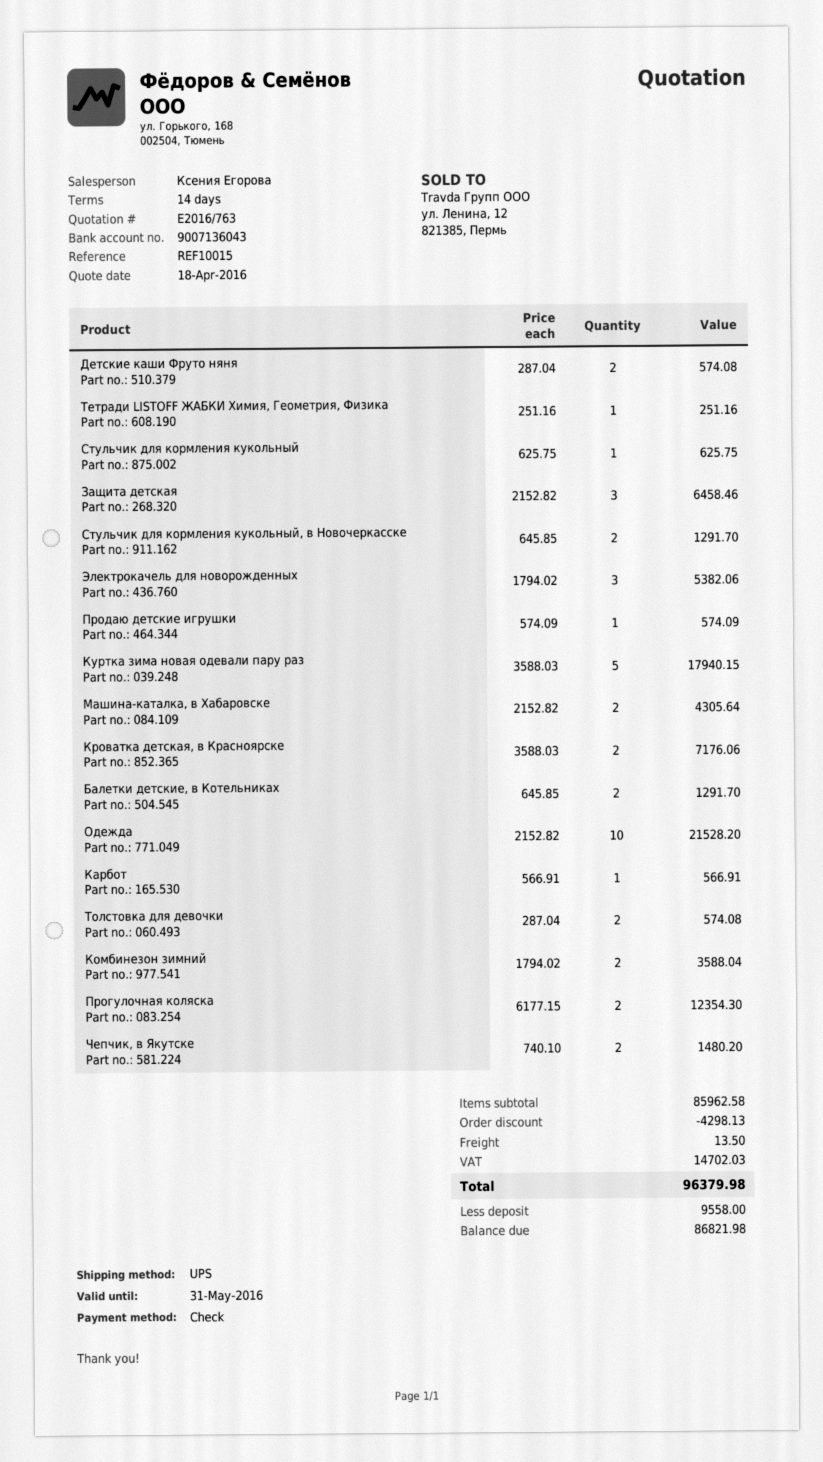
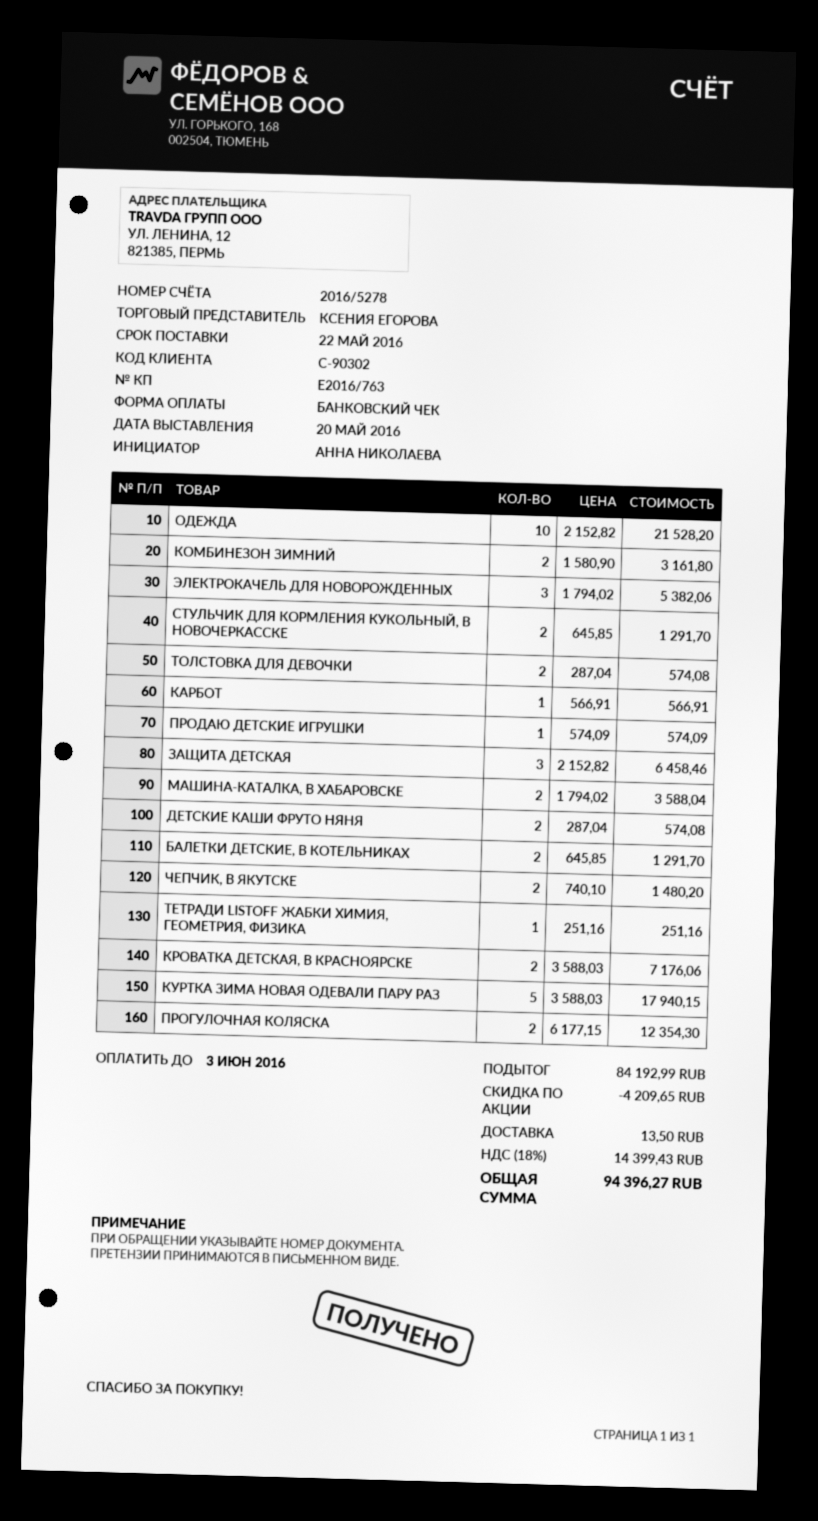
Стульчик для кормления кукольный: 1 x 625.75 = 625.75 -> none
Машина-каталка, в Хабаровске: 2 x 2152.82 = 4305.64 -> 2 x 1794.02 = 3588.04
Комбинезон зимний: 2 x 1794.02 = 3588.04 -> 2 x 1580.90 = 3161.80
subtotal: 85962.58 -> 84192.99
discount: 4298.13 -> 4209.65
tax: 14702.03 -> 14399.43
total: 96379.98 -> 94396.27

